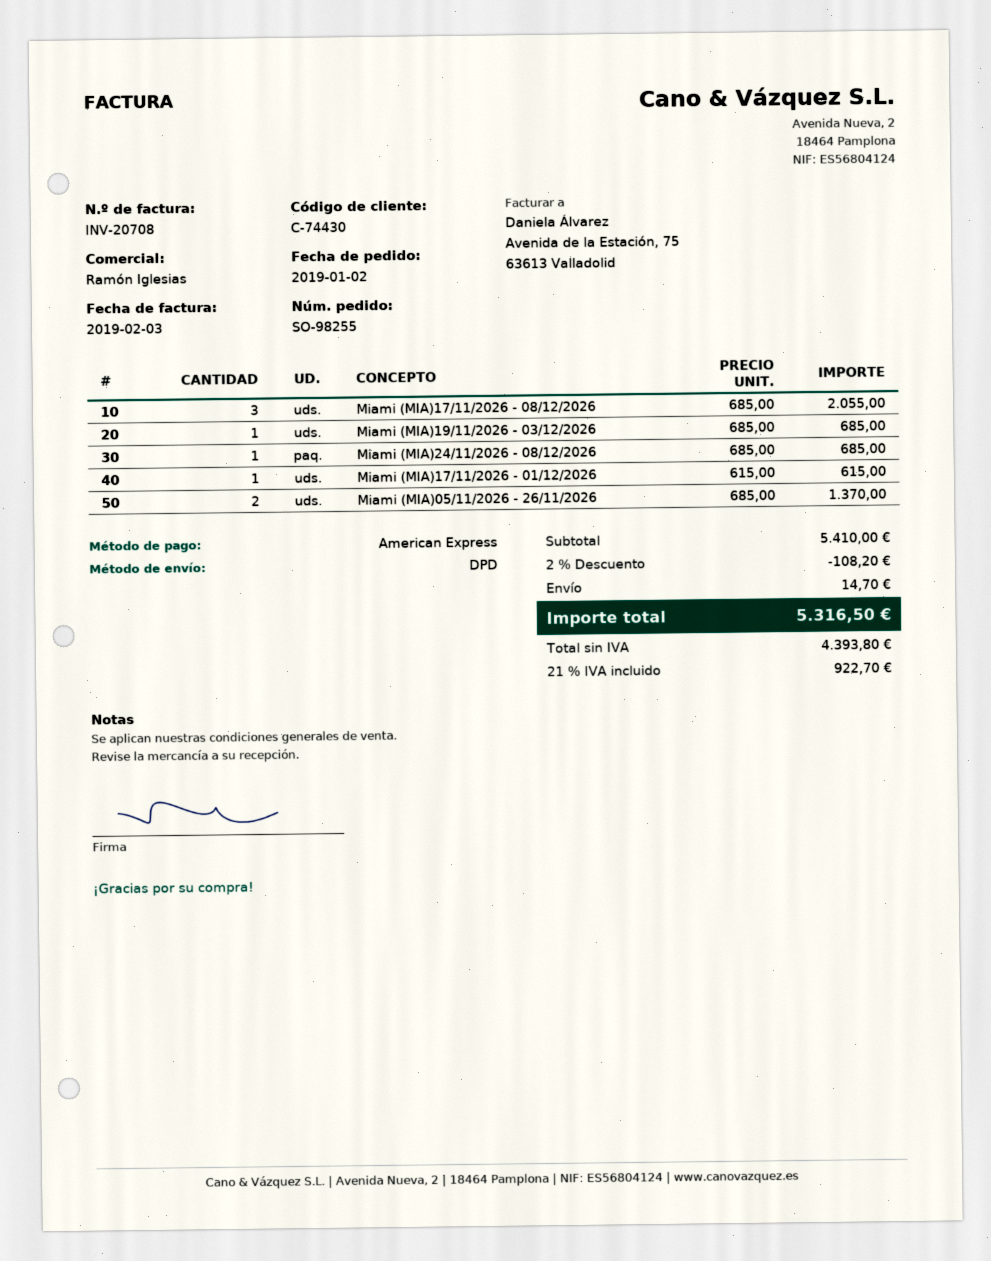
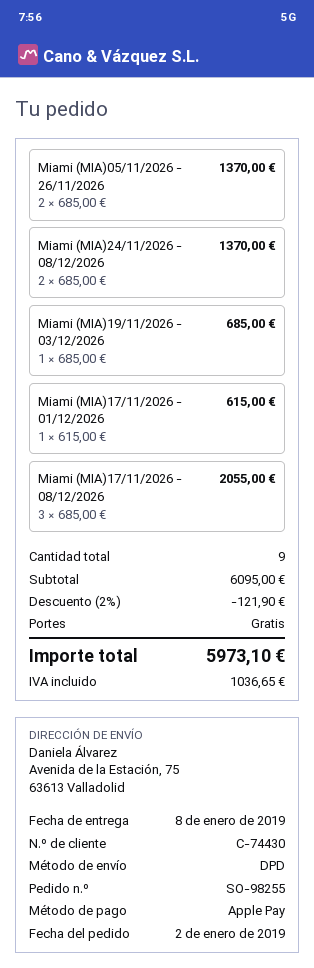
payment method: American Express -> Apple Pay
Miami (MIA)24/11/2026 - 08/12/2026: 1 x 685.00 = 685.00 -> 2 x 685.00 = 1370.00
subtotal: 5410.00 -> 6095.00
discount: 2% = 108.20 -> 2% = 121.90
shipping: 14.70 -> 0.00
tax: 922.70 -> 1036.65
total: 5316.50 -> 5973.10

